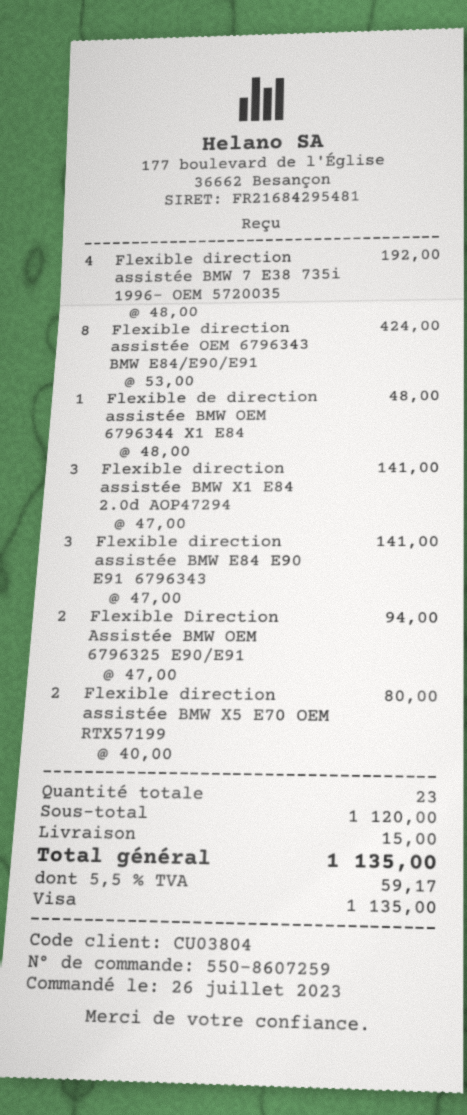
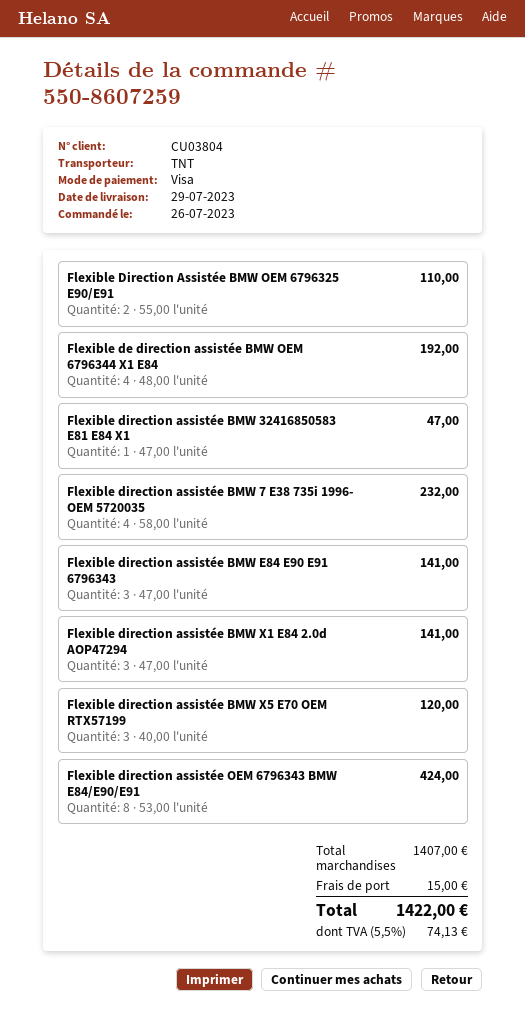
Flexible direction assistée BMW 7 E38 735i 1996- OEM 5720035: 4 x 48.00 = 192.00 -> 4 x 58.00 = 232.00
Flexible de direction assistée BMW OEM 6796344 X1 E84: 1 x 48.00 = 48.00 -> 4 x 48.00 = 192.00
Flexible Direction Assistée BMW OEM 6796325 E90/E91: 2 x 47.00 = 94.00 -> 2 x 55.00 = 110.00
Flexible direction assistée BMW X5 E70 OEM RTX57199: 2 x 40.00 = 80.00 -> 3 x 40.00 = 120.00
Flexible direction assistée BMW 32416850583 E81 E84 X1: none -> 1 x 47.00 = 47.00
subtotal: 1120.00 -> 1407.00
tax: 5.5% = 59.17 -> 5.5% = 74.13
total: 1135.00 -> 1422.00

